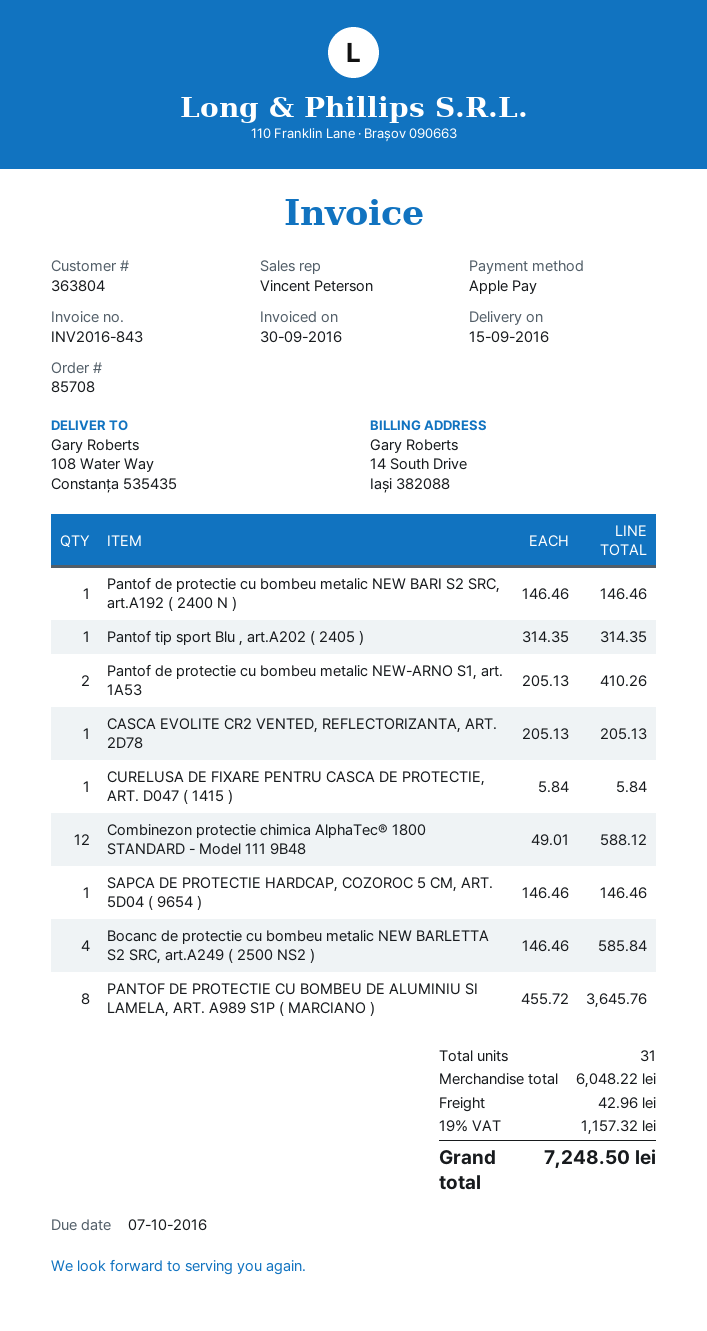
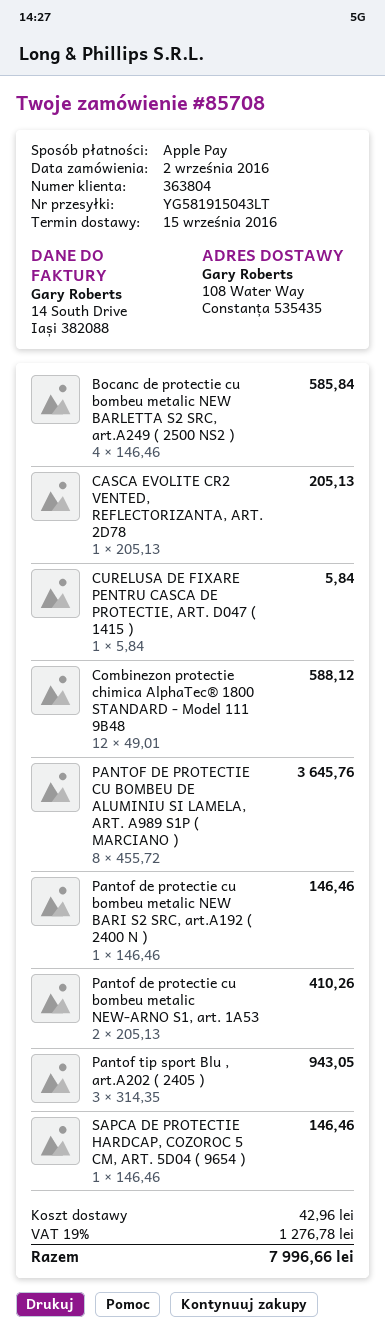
Pantof tip sport Blu , art.A202 ( 2405 ): 1 x 314.35 = 314.35 -> 3 x 314.35 = 943.05
tax: 19% = 1157.32 -> 19% = 1276.78
total: 7248.50 -> 7996.66

